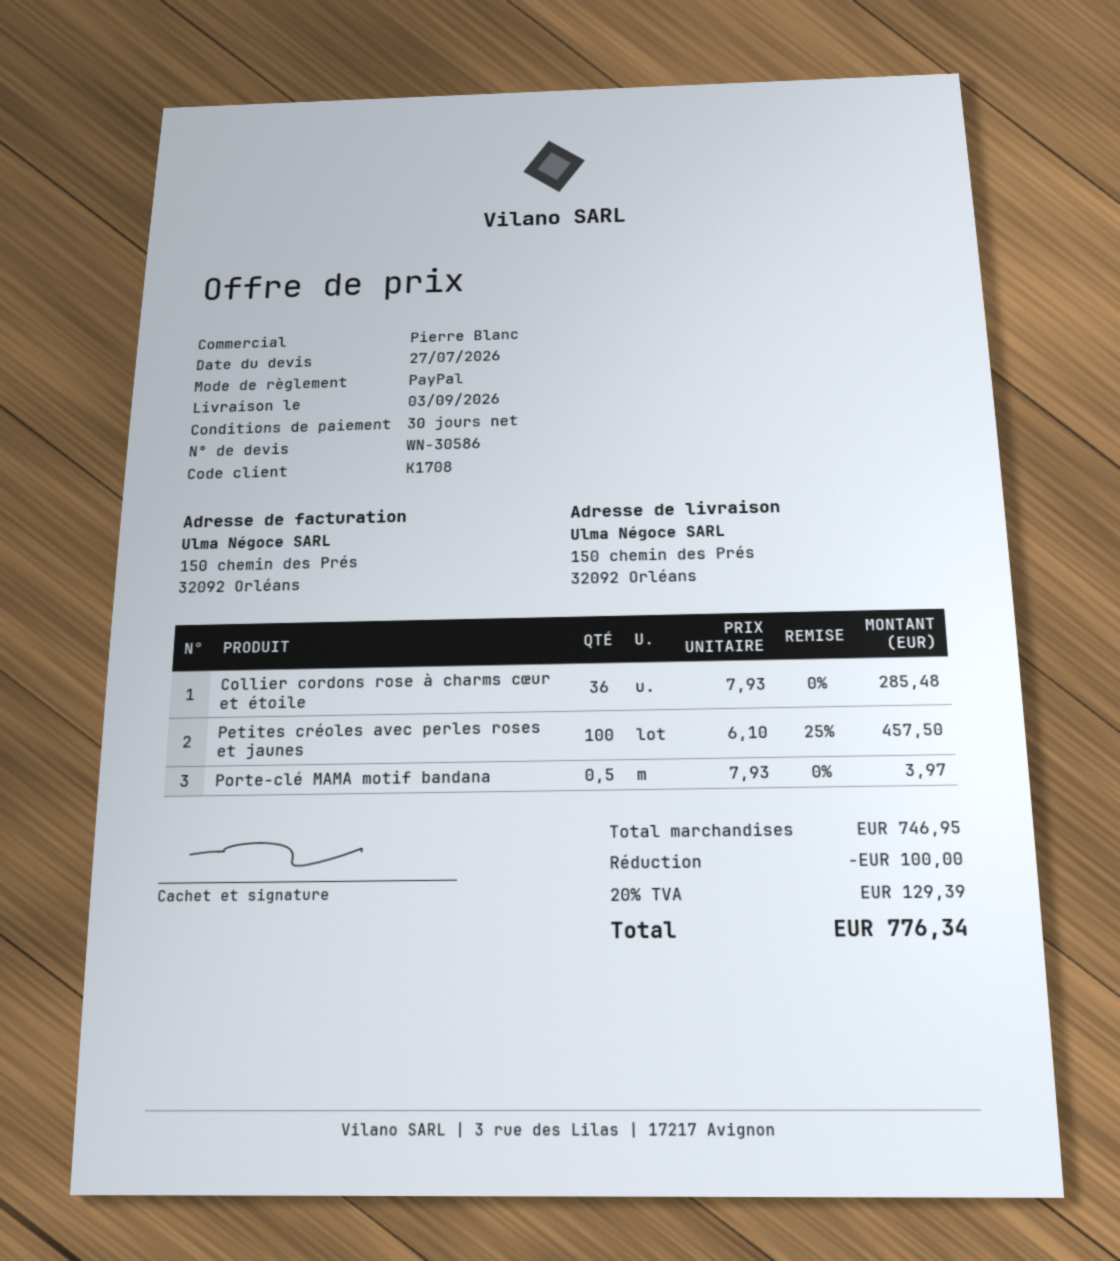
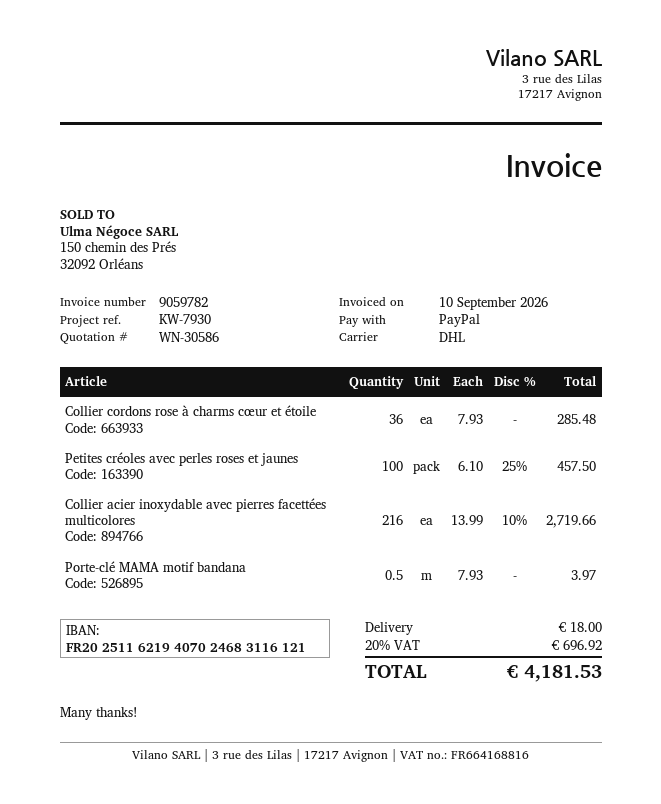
Collier acier inoxydable avec pierres facettées multicolores: none -> 216 x 13.99 - 10% = 2719.66
discount: 100.00 -> none
shipping: none -> 18.00
tax: 20% = 129.39 -> 20% = 696.92
total: 776.34 -> 4181.53

